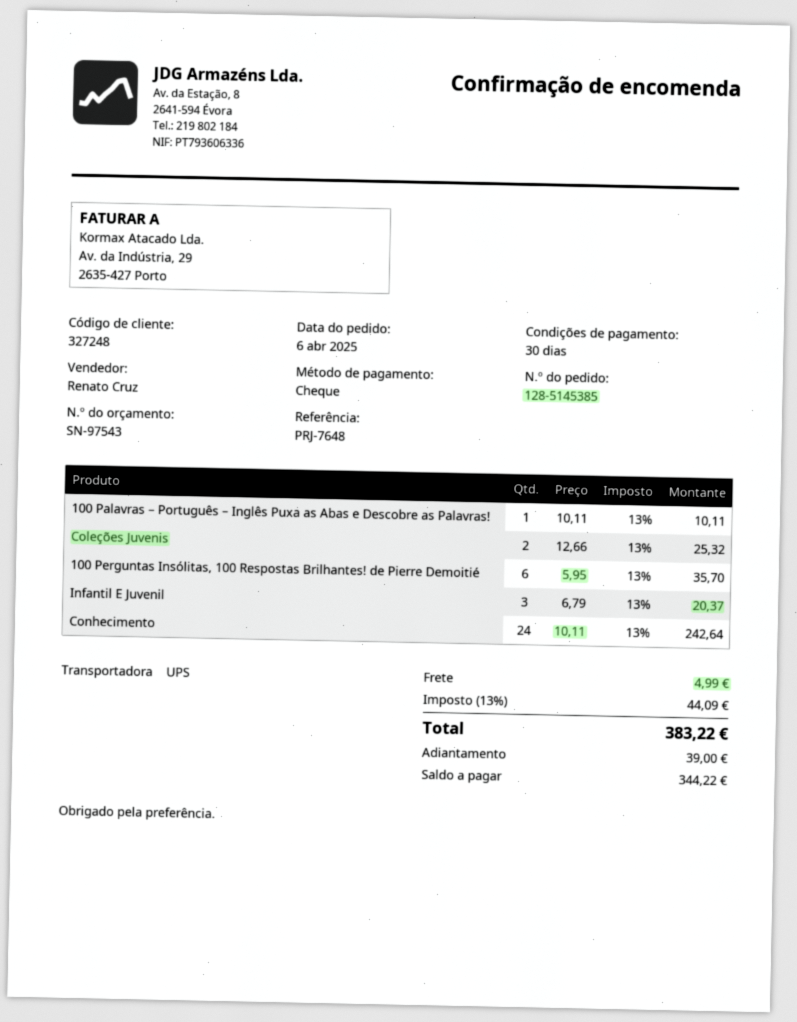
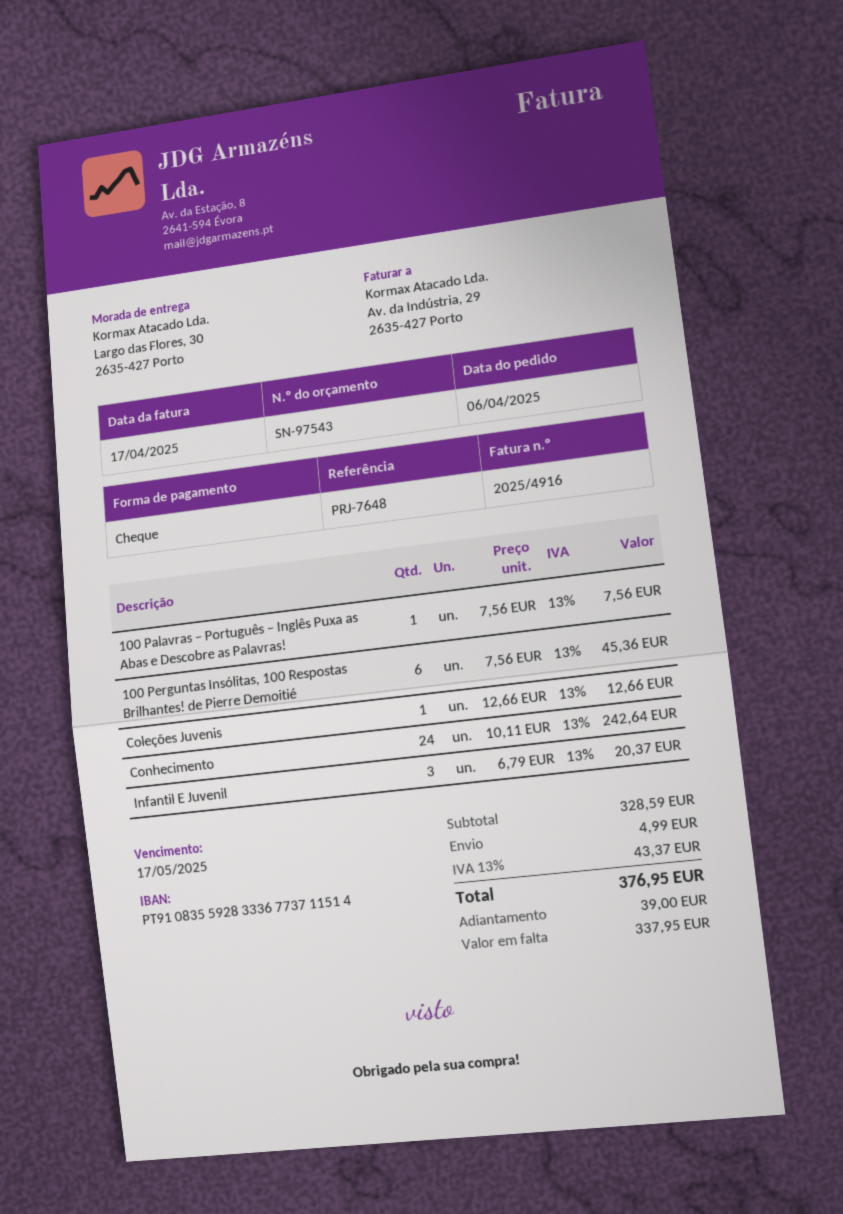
100 Palavras – Português – Inglês Puxa as Abas e Descobre as Palavras!: 1 x 10.11 = 10.11 -> 1 x 7.56 = 7.56
Coleções Juvenis: 2 x 12.66 = 25.32 -> 1 x 12.66 = 12.66
100 Perguntas Insólitas, 100 Respostas Brilhantes! de Pierre Demoitié: 6 x 5.95 = 35.70 -> 6 x 7.56 = 45.36
tax: 13% = 44.09 -> 13% = 43.37
total: 383.22 -> 376.95
balance: 344.22 -> 337.95

